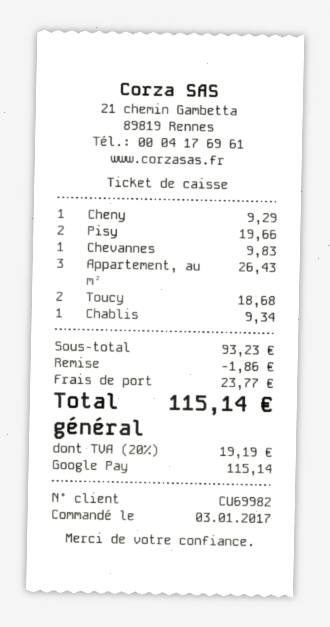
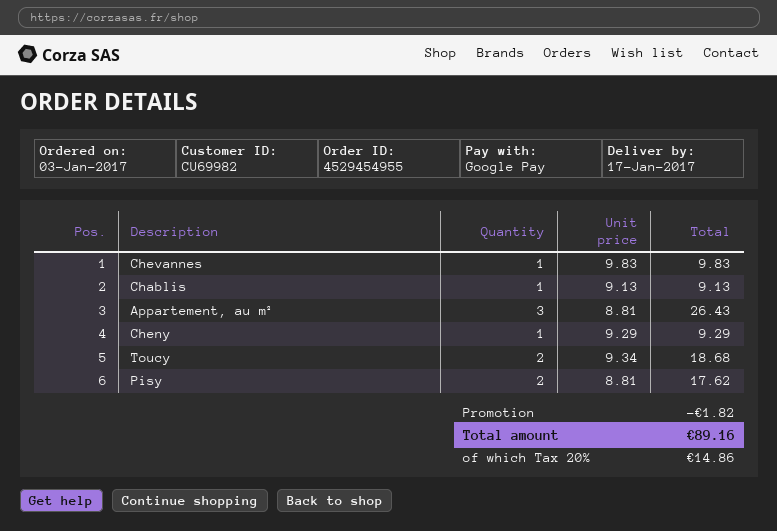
Pisy: 2 for 19.66 -> 2 for 17.62
Chablis: 1 for 9.34 -> 1 for 9.13
discount: 1.86 -> 1.82
shipping: 23.77 -> none
tax: 20% = 19.19 -> 20% = 14.86
total: 115.14 -> 89.16

